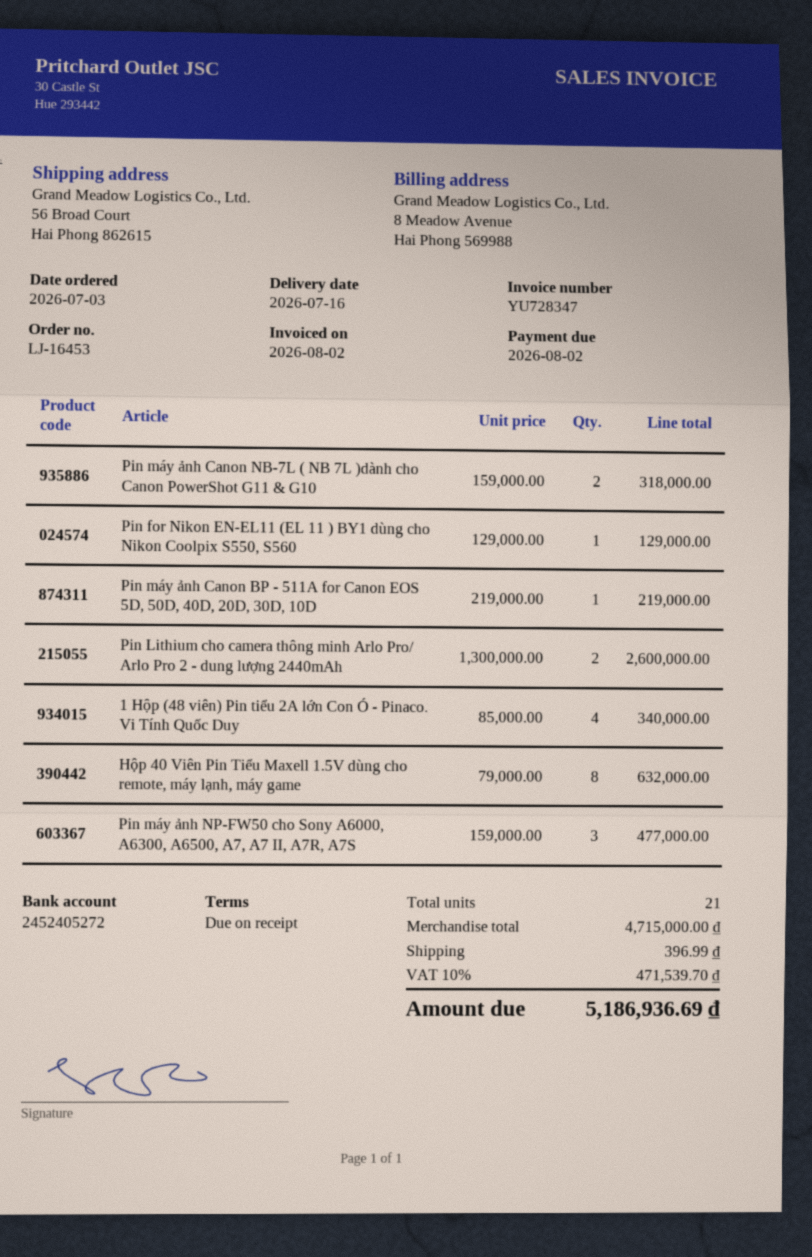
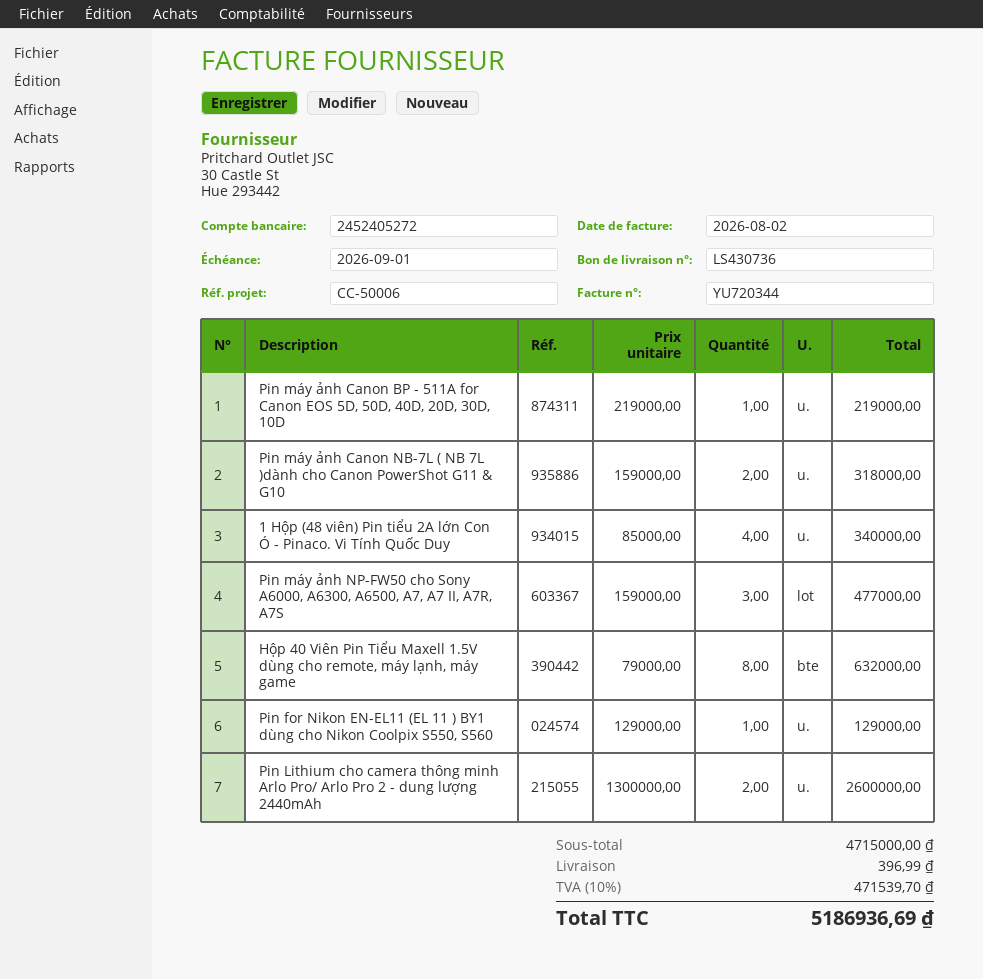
invoice number: YU728347 -> YU720344
due date: 2026-08-02 -> 2026-09-01

